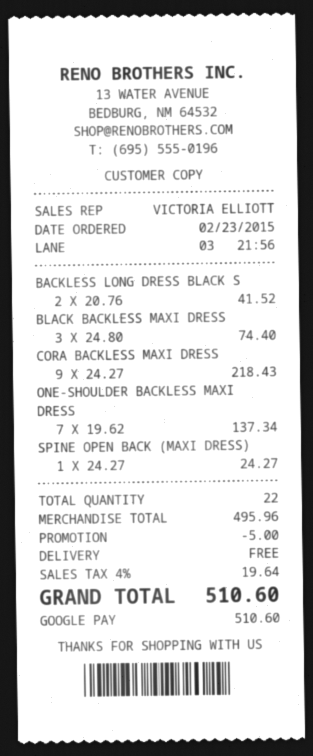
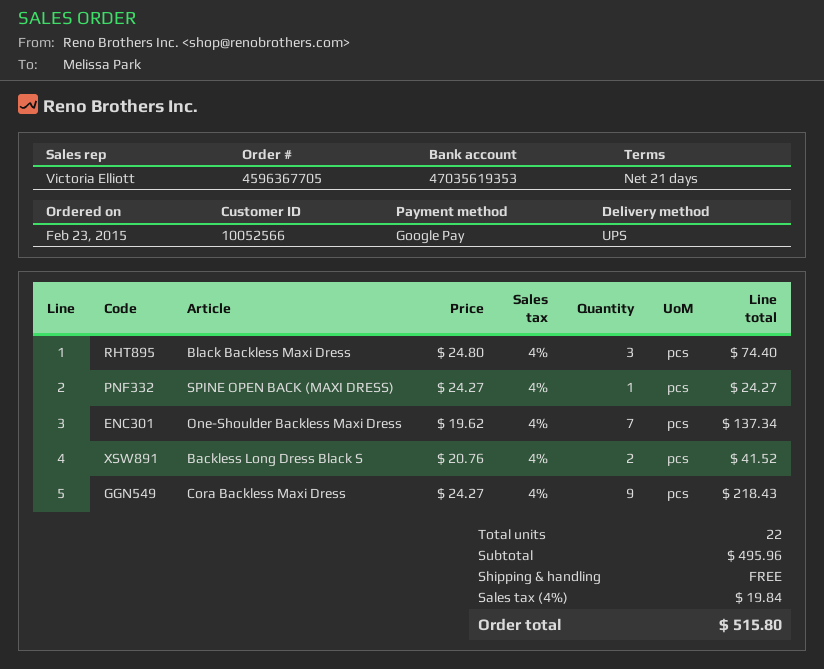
discount: 5.00 -> none
tax: 4% = 19.64 -> 4% = 19.84
total: 510.60 -> 515.80

